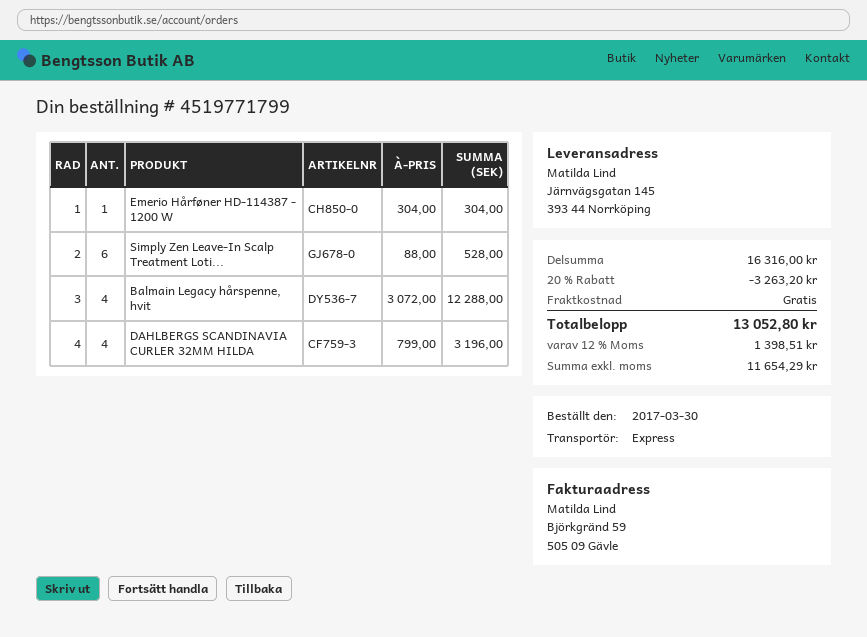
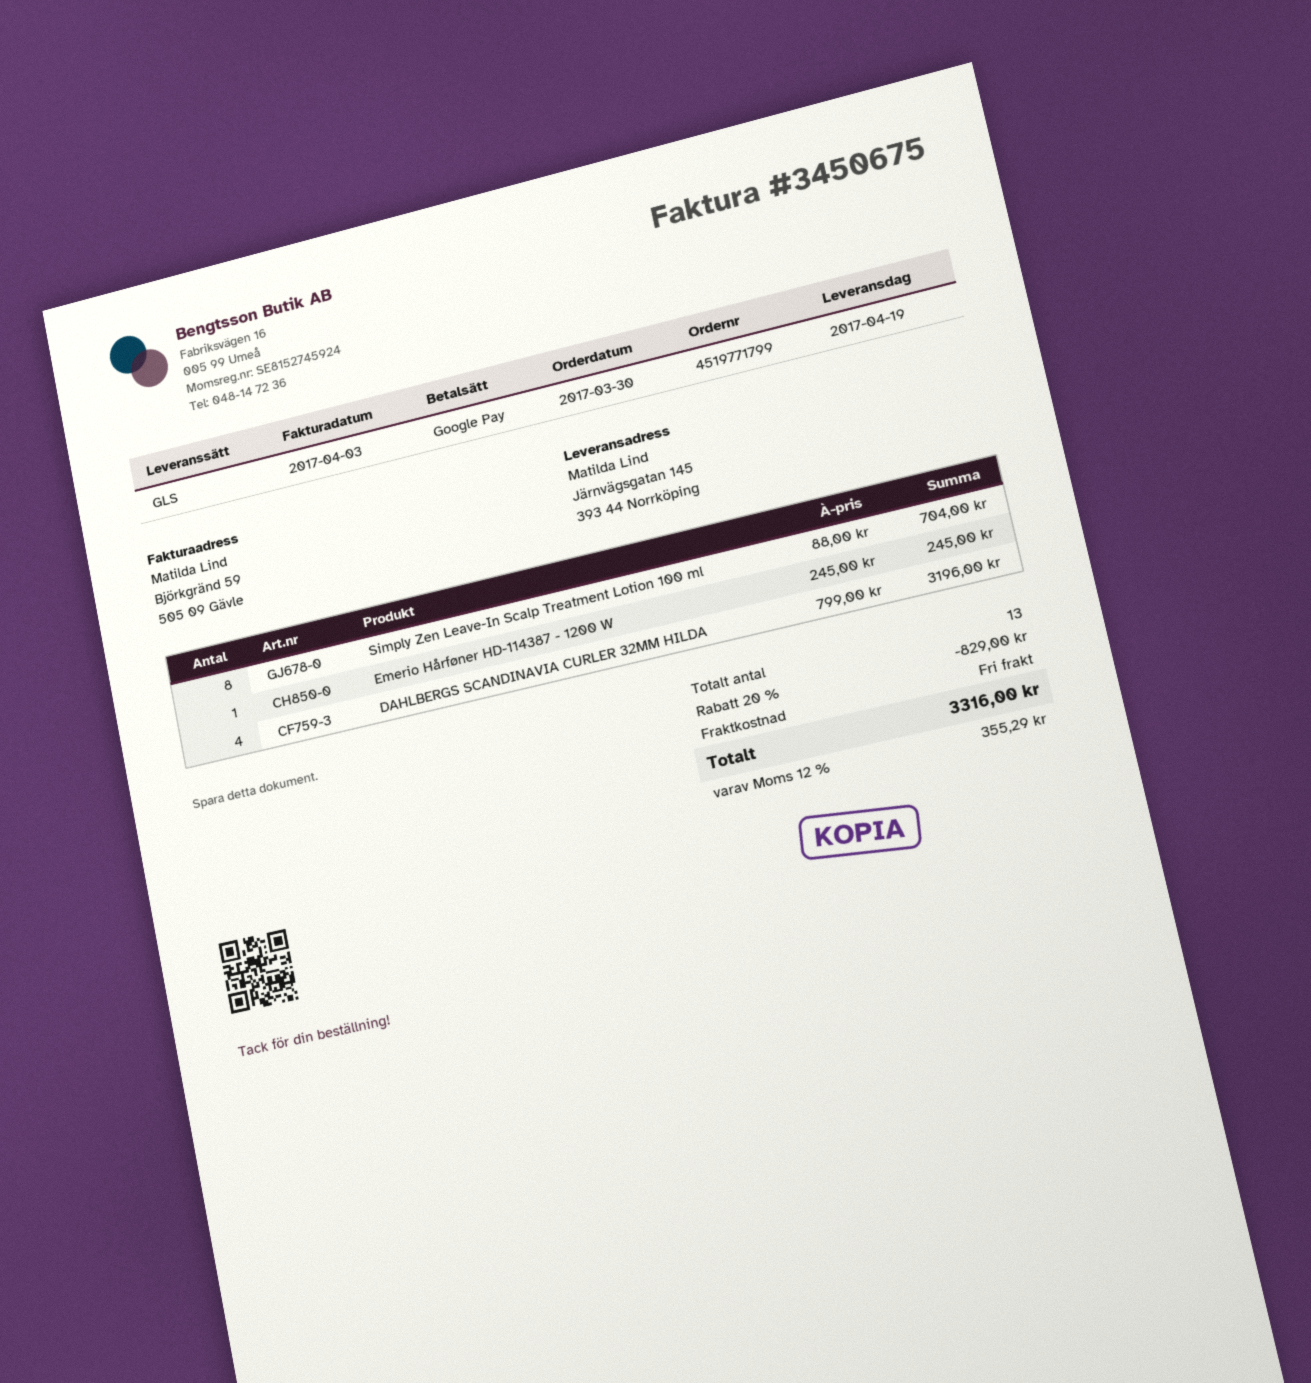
shipping method: express -> GLS
Emerio Hårføner HD-114387 - 1200 W: 1 x 304.00 = 304.00 -> 1 x 245.00 = 245.00
Simply Zen Leave-In Scalp Treatment Loti...: 6 x 88.00 = 528.00 -> 8 x 88.00 = 704.00
Balmain Legacy hårspenne, hvit: 4 x 3072.00 = 12288.00 -> none
discount: 20% = 3263.20 -> 20% = 829.00
tax: 12% = 1398.51 -> 12% = 355.29
total: 13052.80 -> 3316.00

